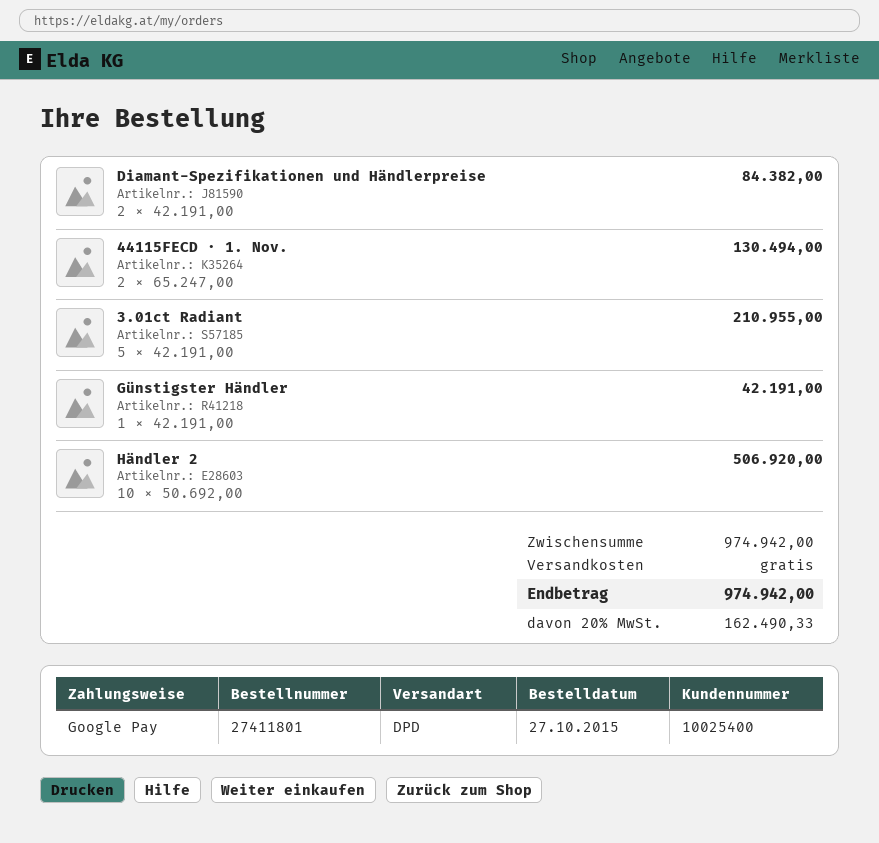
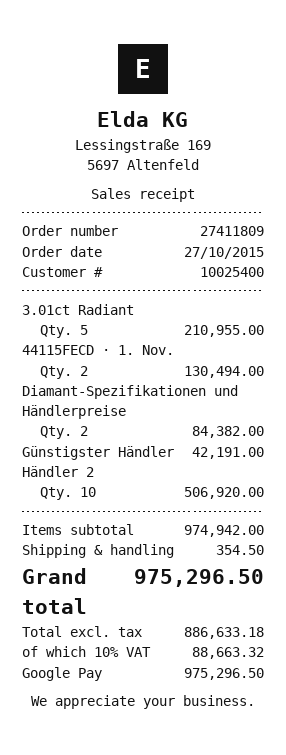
order number: 27411801 -> 27411809
shipping: 0.00 -> 354.50
tax: 20% = 162490.33 -> 10% = 88663.32
total: 974942.00 -> 975296.50

